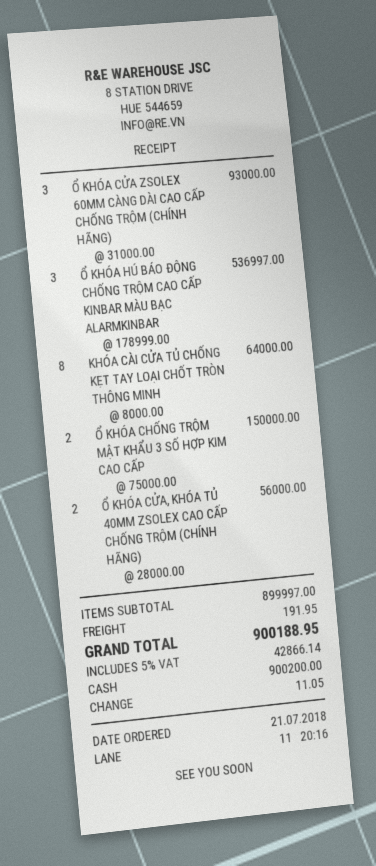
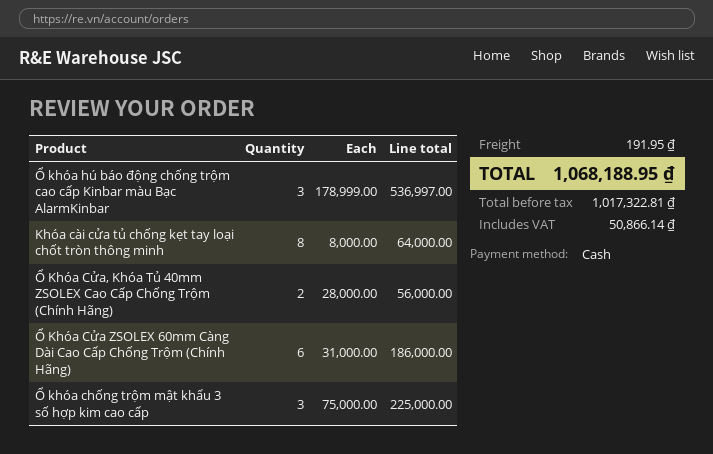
Ổ KHÓA CỬA ZSOLEX 60MM CÀNG DÀI CAO CẤP CHỐNG TRỘM (CHÍNH HÃNG): 3 x 31000.00 = 93000.00 -> 6 x 31000.00 = 186000.00
Ổ KHÓA CHỐNG TRỘM MẬT KHẨU 3 SỐ HỢP KIM CAO CẤP: 2 x 75000.00 = 150000.00 -> 3 x 75000.00 = 225000.00
tax: 42866.14 -> 50866.14
total: 900188.95 -> 1068188.95

